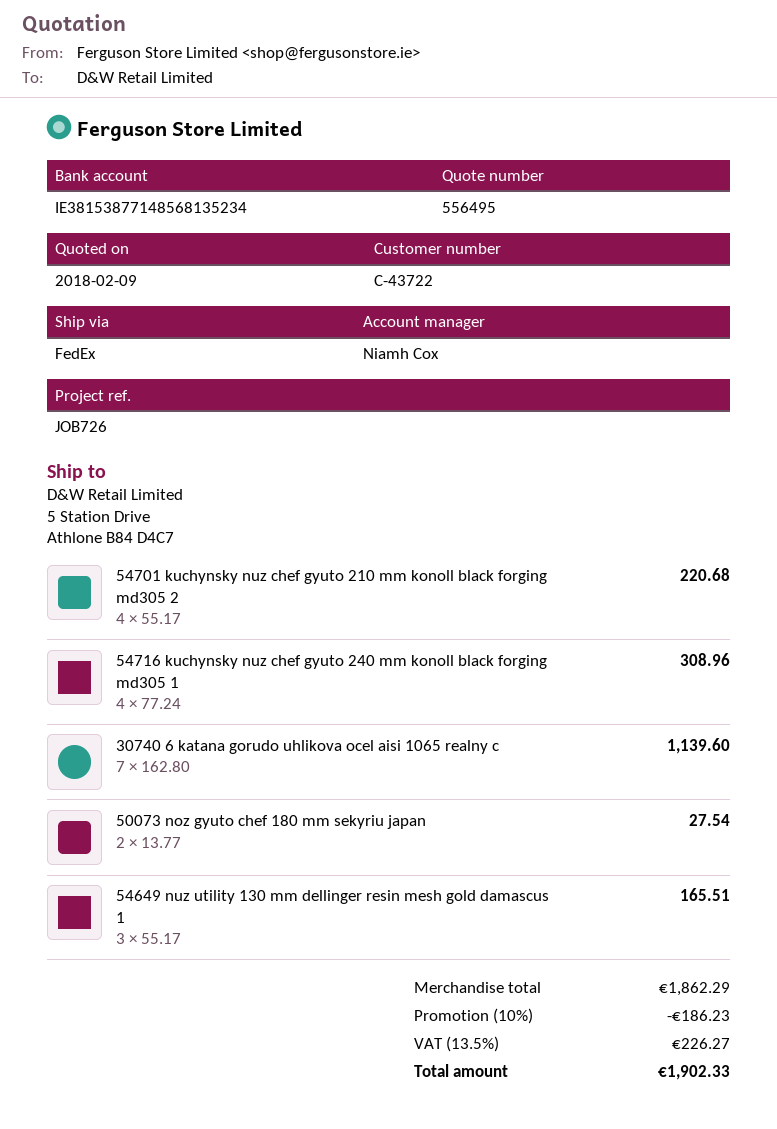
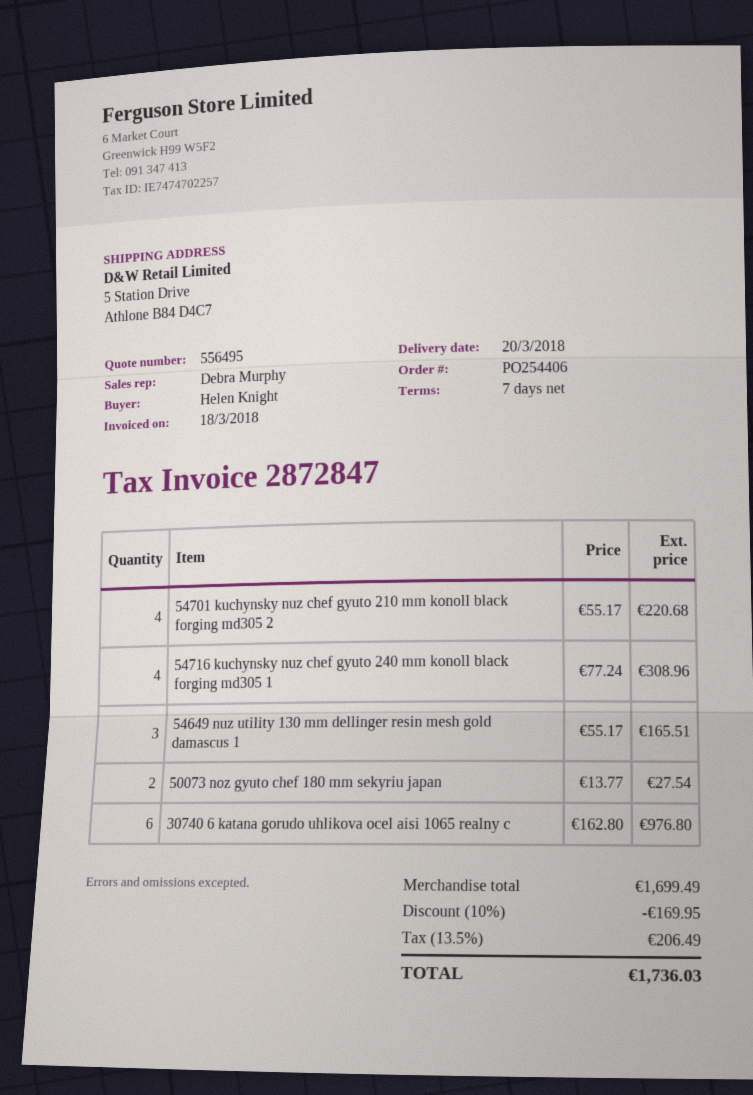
sales rep: Niamh Cox -> Debra Murphy
30740 6 katana gorudo uhlikova ocel aisi 1065 realny c: 7 x 162.80 = 1139.60 -> 6 x 162.80 = 976.80
subtotal: 1862.29 -> 1699.49
discount: 10% = 186.23 -> 10% = 169.95
tax: 13.5% = 226.27 -> 13.5% = 206.49
total: 1902.33 -> 1736.03

